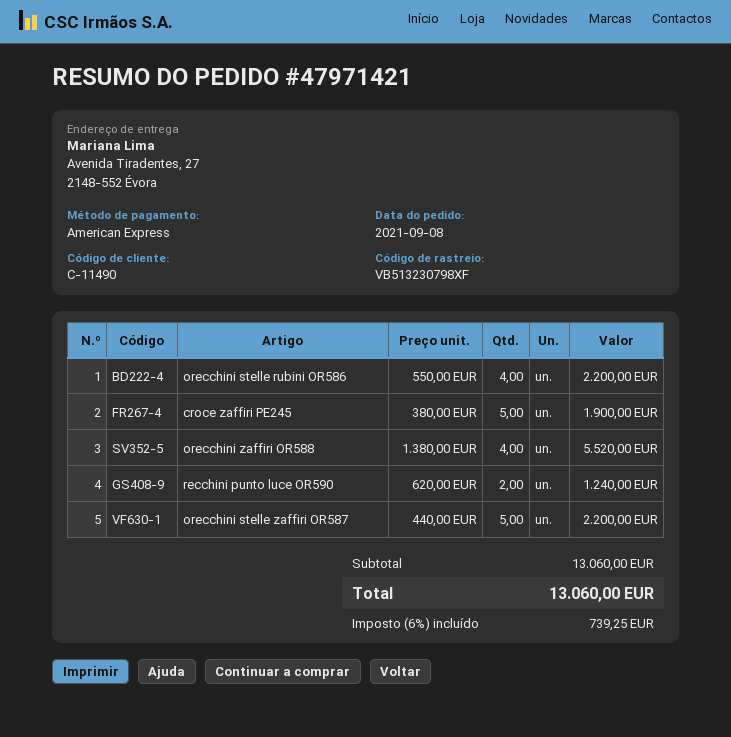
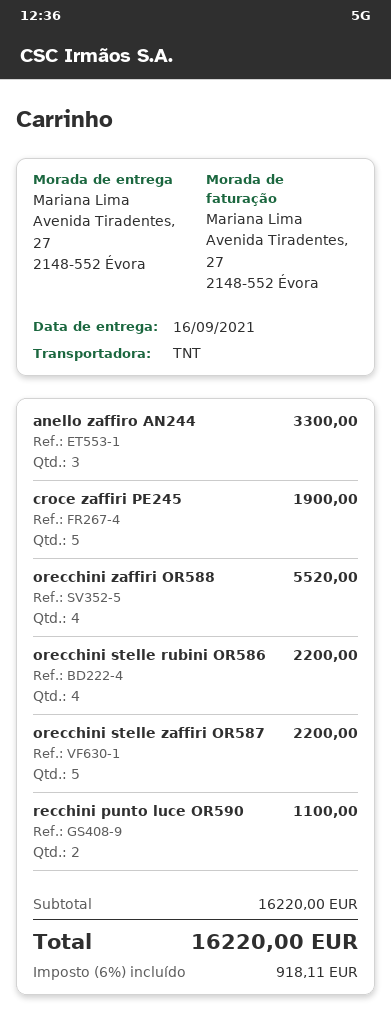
recchini punto luce OR590: 2 for 1240.00 -> 2 for 1100.00
anello zaffiro AN244: none -> 3 for 3300.00
subtotal: 13060.00 -> 16220.00
tax: 6% = 739.25 -> 6% = 918.11
total: 13060.00 -> 16220.00

